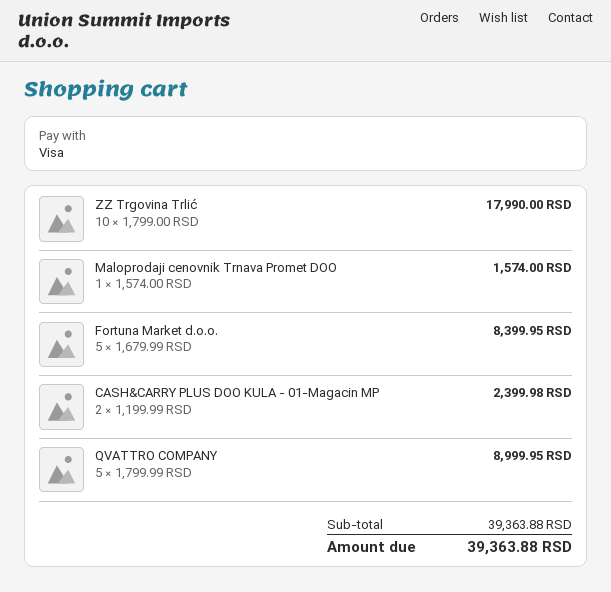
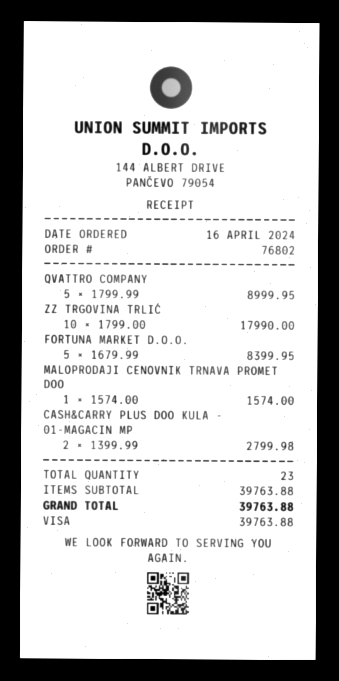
CASH&CARRY PLUS DOO KULA - 01-Magacin MP: 2 x 1199.99 = 2399.98 -> 2 x 1399.99 = 2799.98
subtotal: 39363.88 -> 39763.88
total: 39363.88 -> 39763.88

